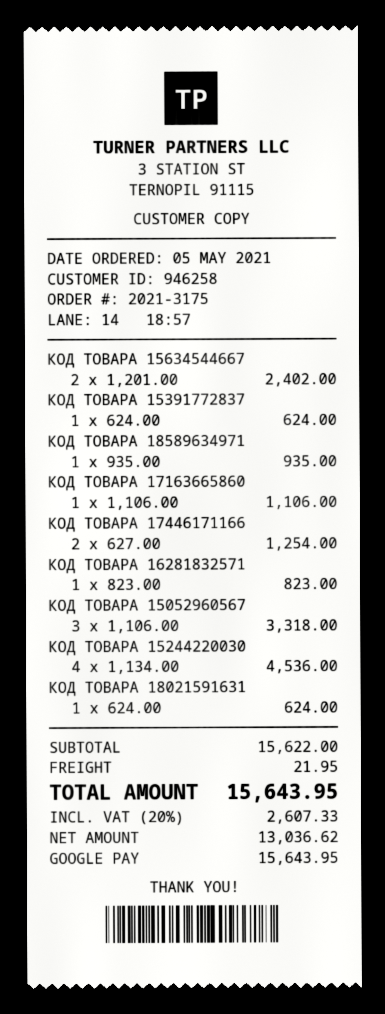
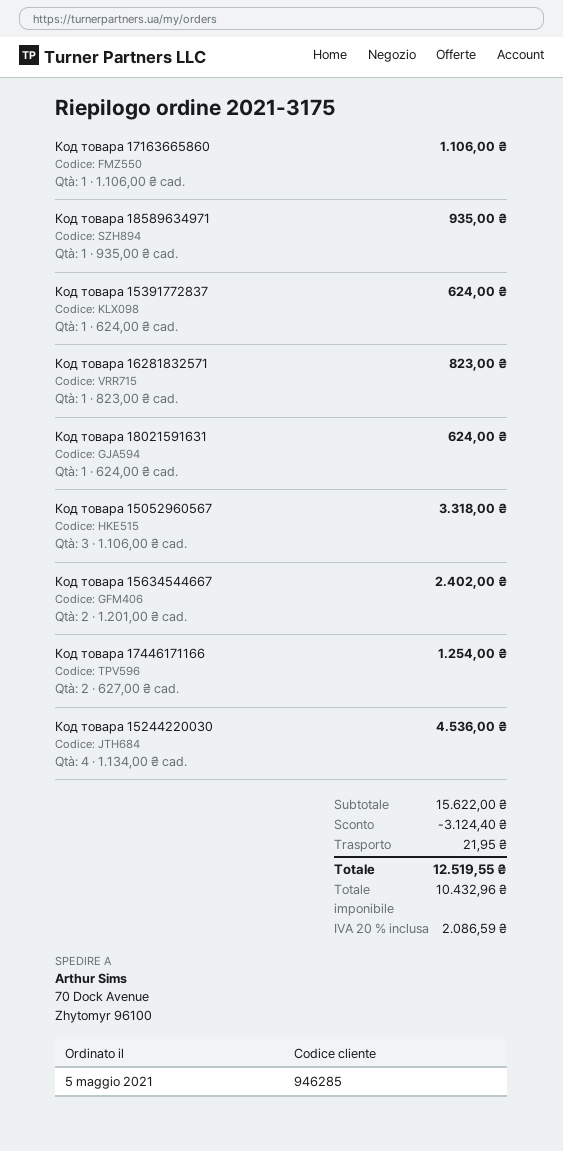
customer number: 946258 -> 946285
discount: none -> 3124.40
net: 13036.62 -> 10432.96
tax: 20% = 2607.33 -> 20% = 2086.59
total: 15643.95 -> 12519.55

